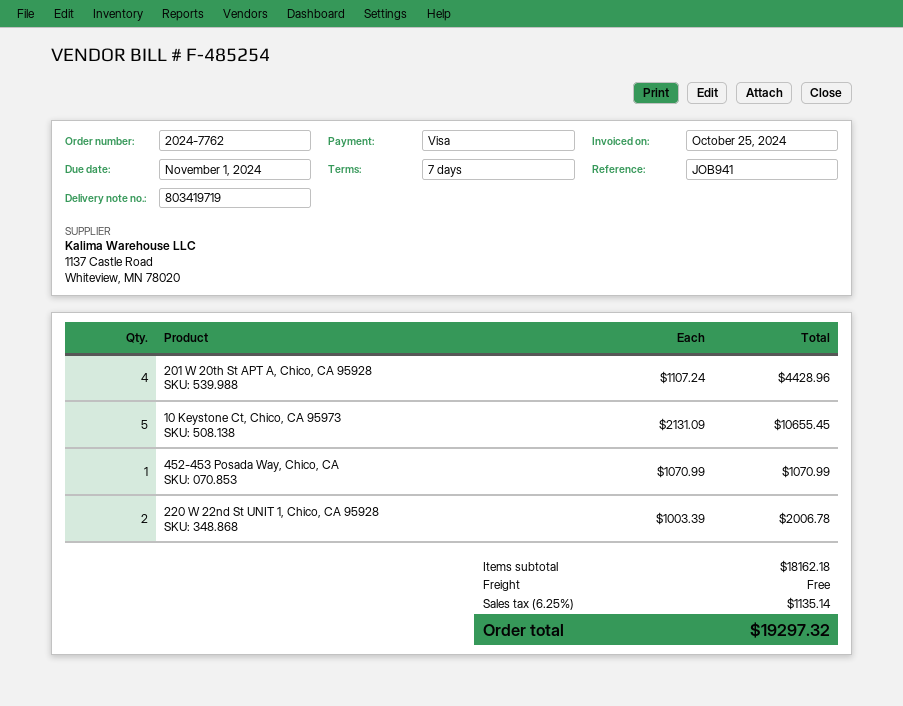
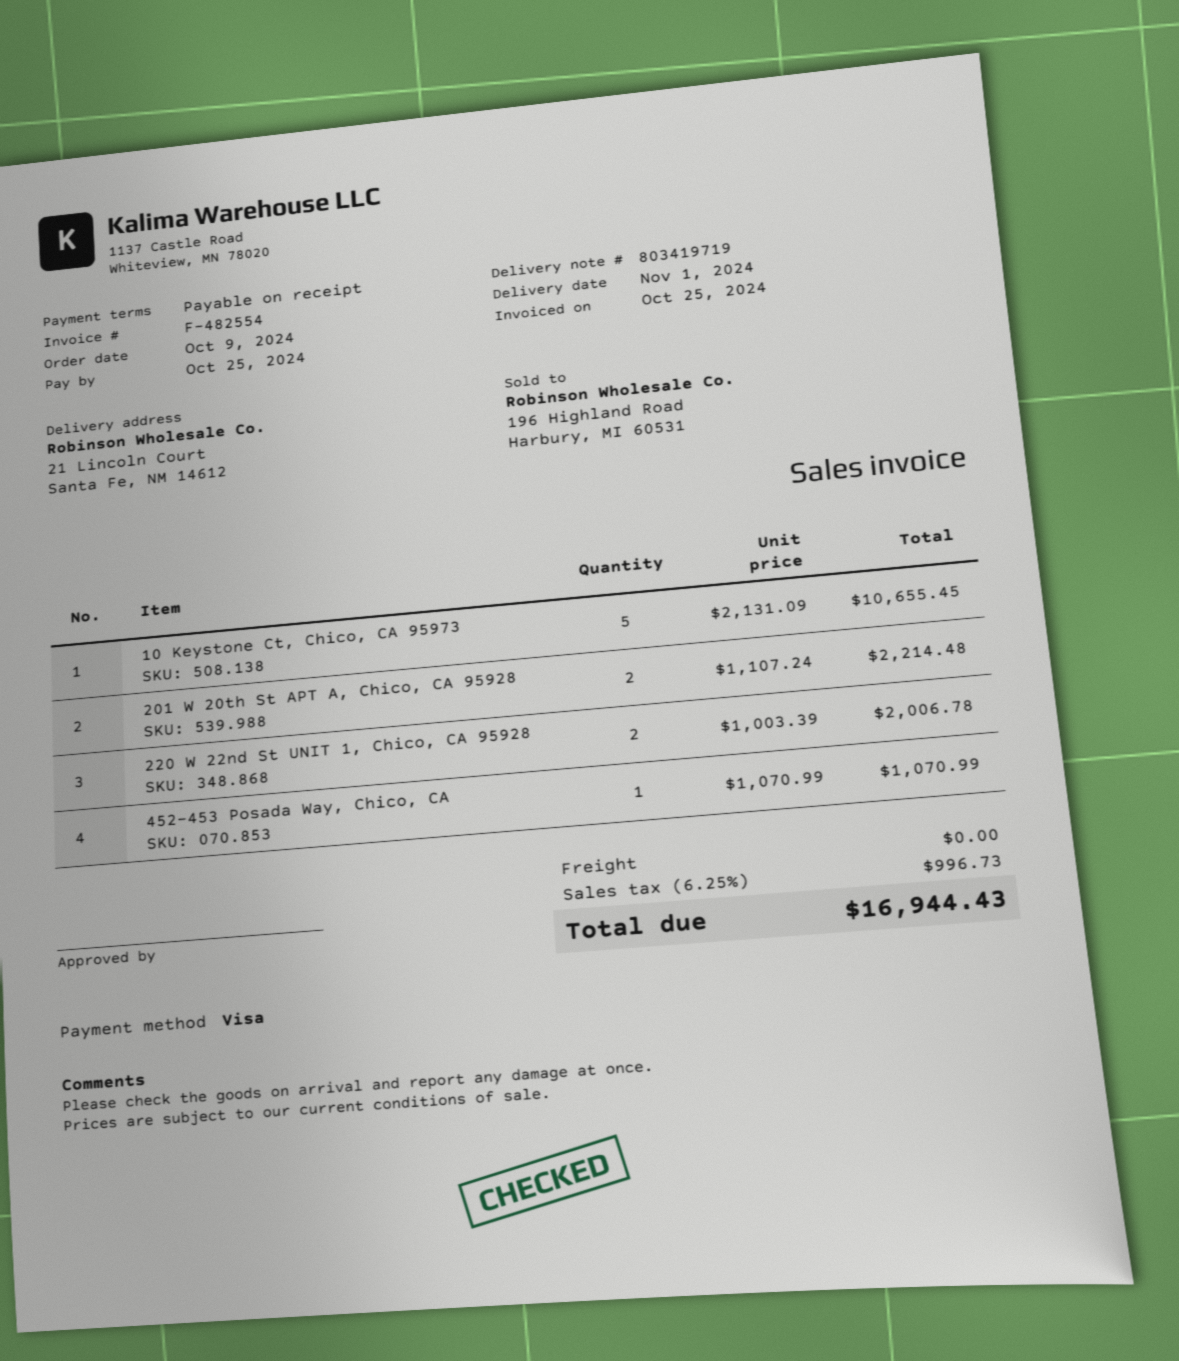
invoice number: F-485254 -> F-482554
payment terms: 7 days -> on receipt
due date: 2024-11-01 -> 2024-10-25
201 W 20th St APT A, Chico, CA 95928: 4 x 1107.24 = 4428.96 -> 2 x 1107.24 = 2214.48
tax: 6.25% = 1135.14 -> 6.25% = 996.73
total: 19297.32 -> 16944.43

